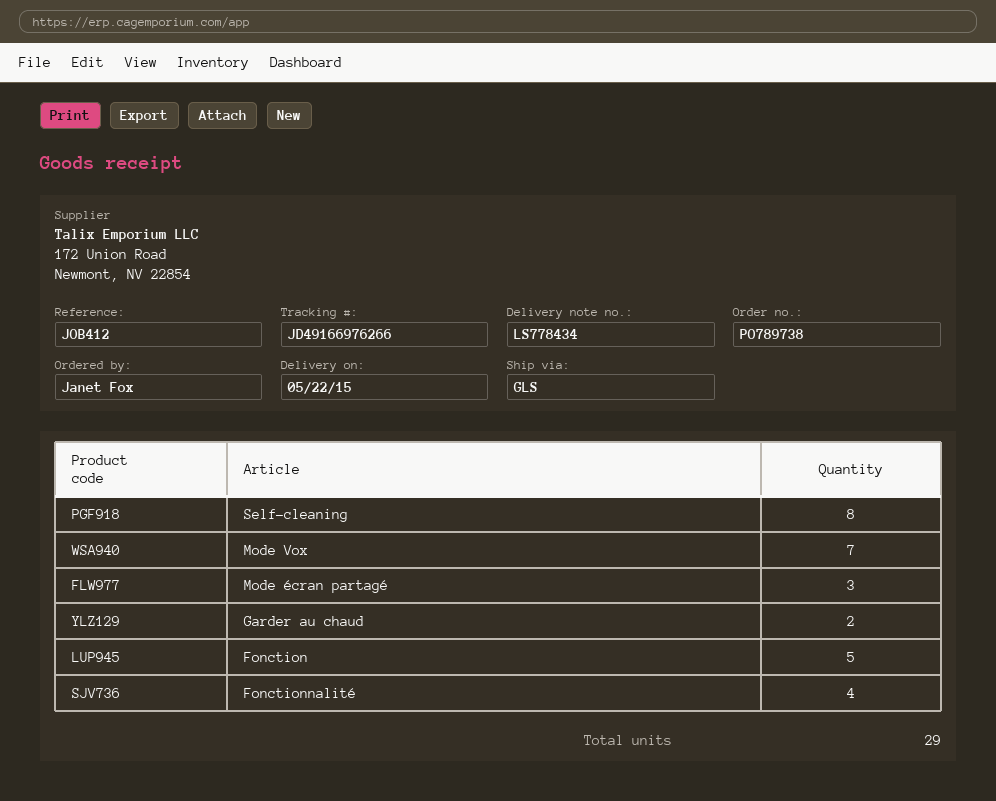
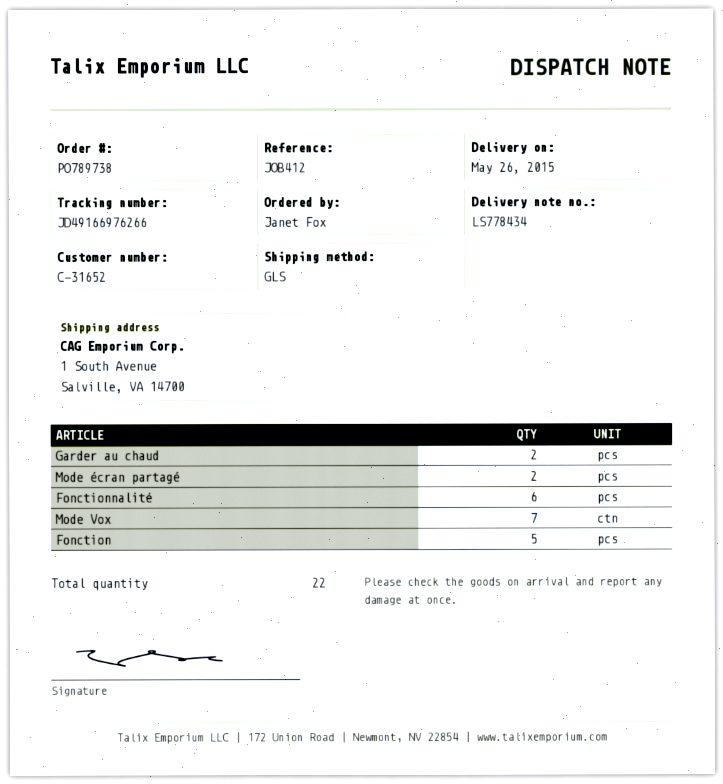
delivery date: 2015-05-22 -> 2015-05-26
Self-cleaning: 8 -> none
Mode écran partagé: 3 -> 2
Fonctionnalité: 4 -> 6
total quantity: 29 -> 22

